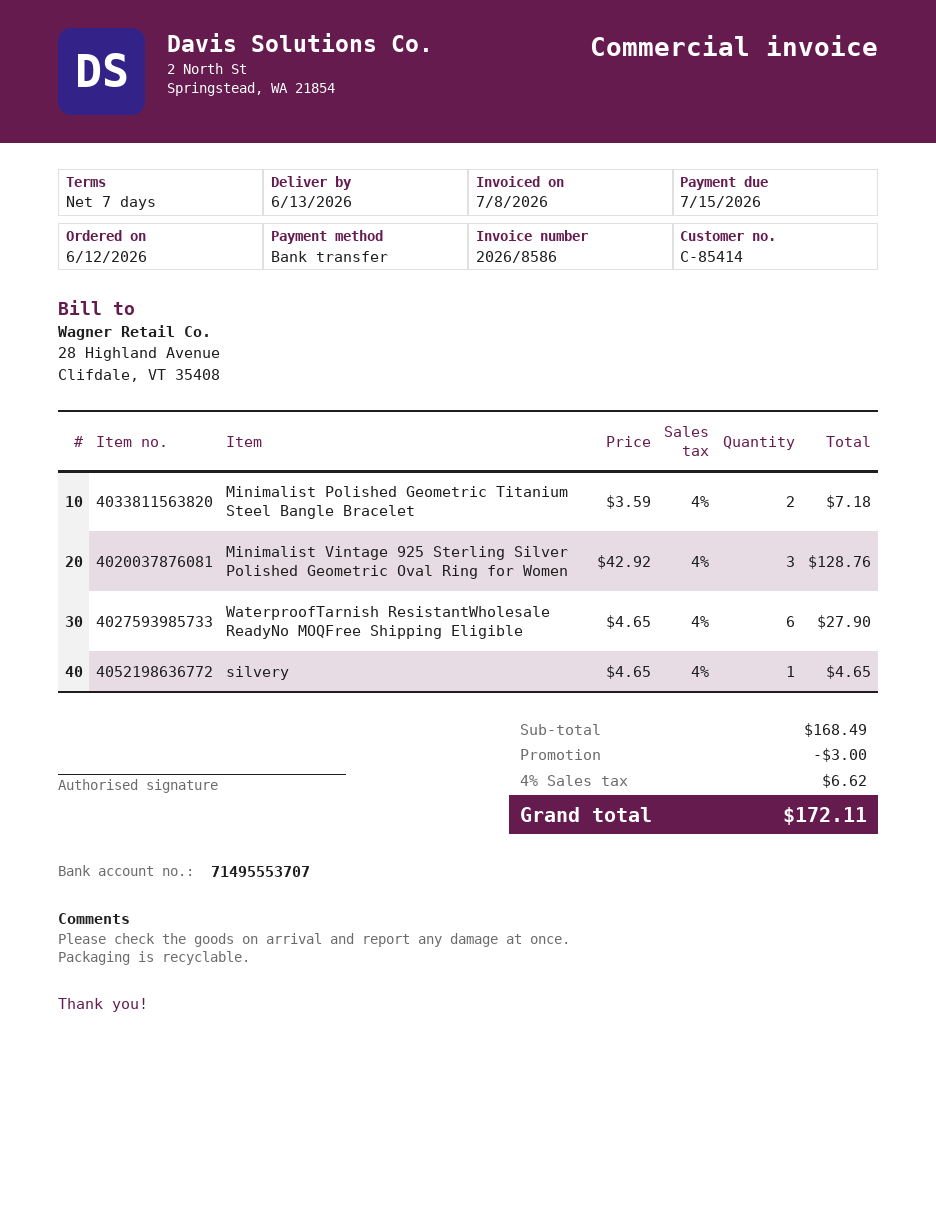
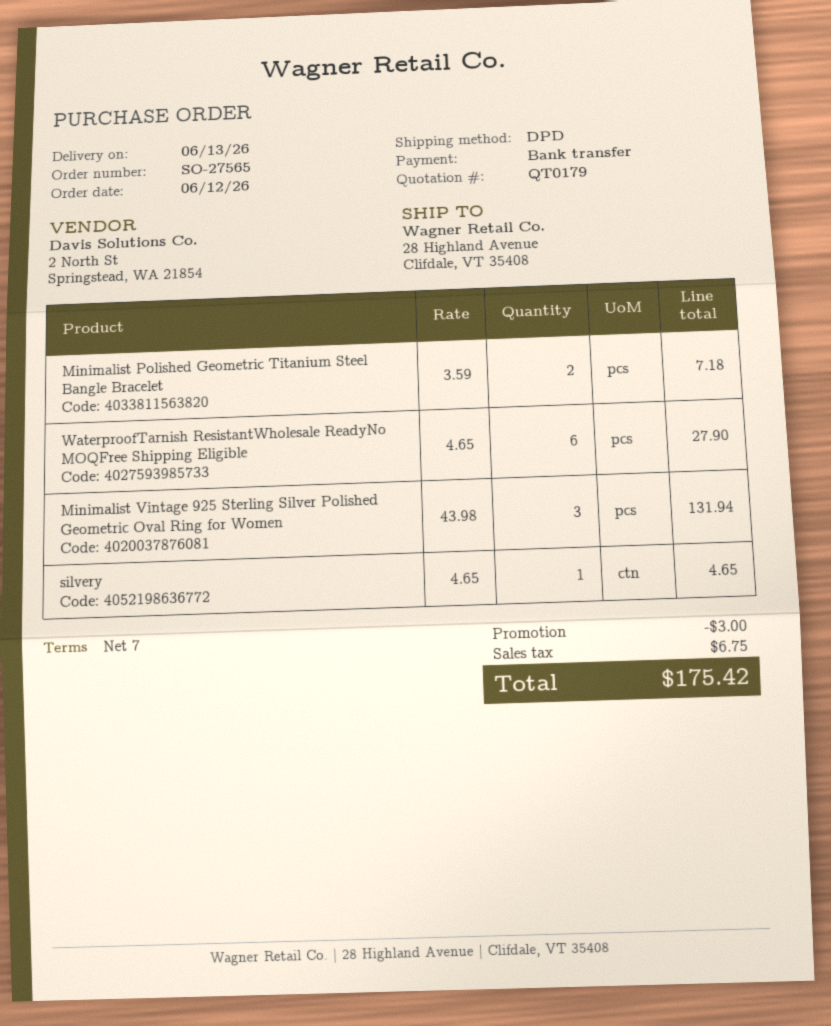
Minimalist Vintage 925 Sterling Silver Polished Geometric Oval Ring for Women: 3 x 42.92 = 128.76 -> 3 x 43.98 = 131.94
tax: 6.62 -> 6.75
total: 172.11 -> 175.42

